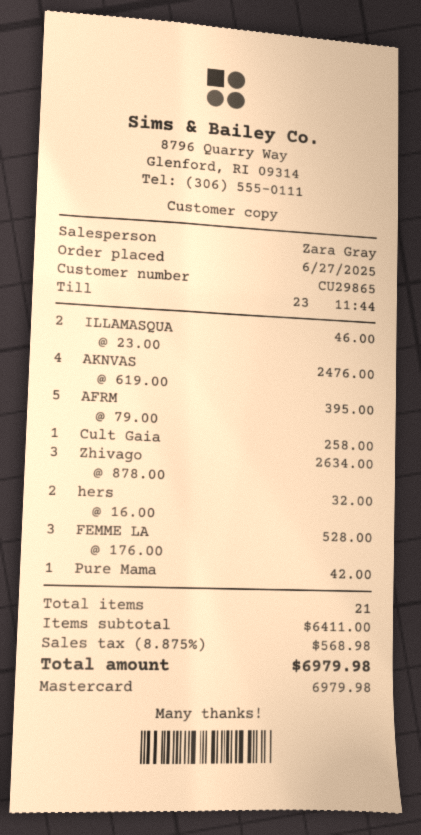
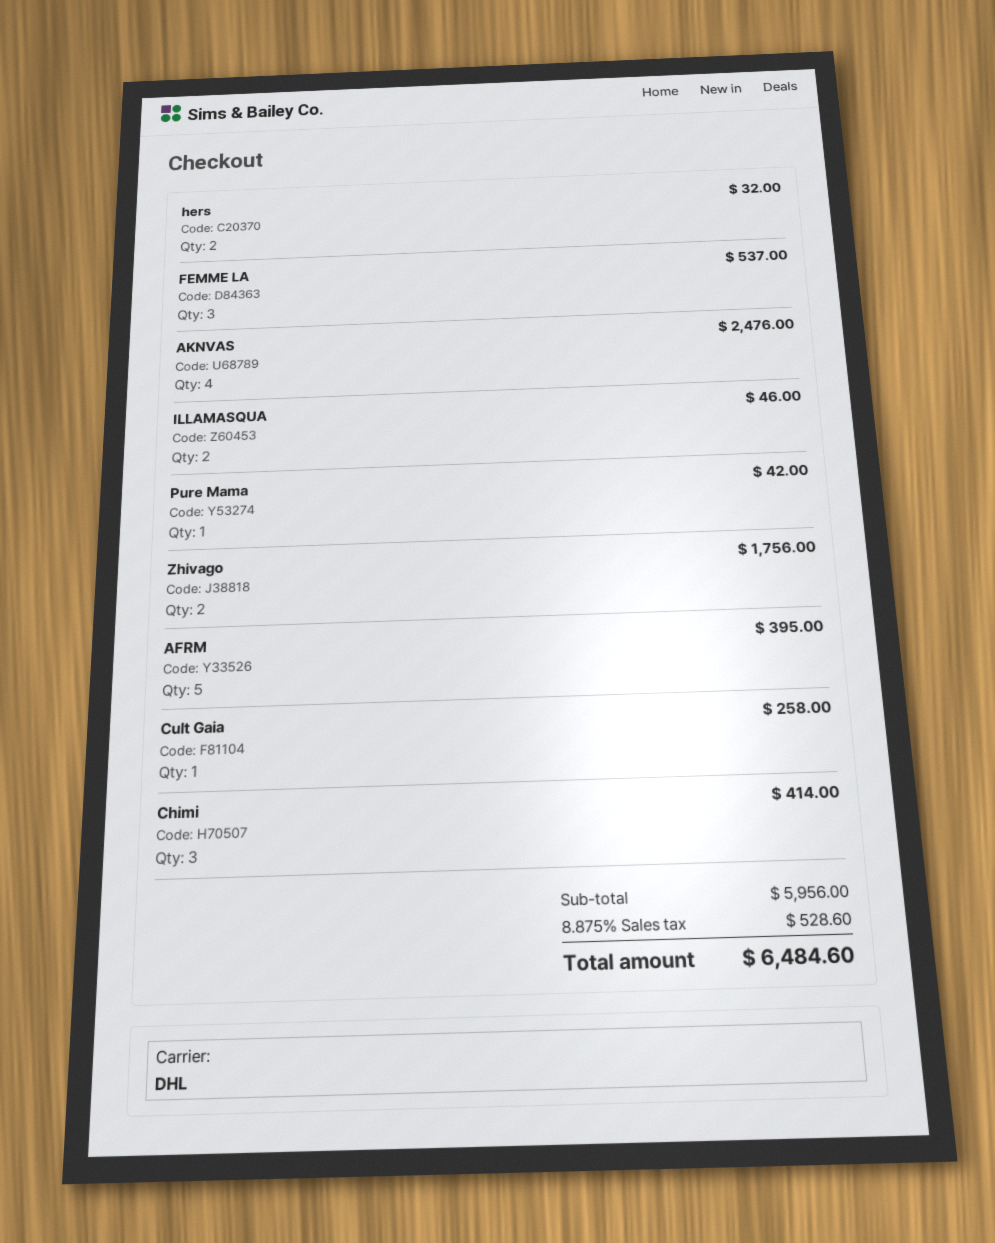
Zhivago: 3 for 2634.00 -> 2 for 1756.00
FEMME LA: 3 for 528.00 -> 3 for 537.00
Chimi: none -> 3 for 414.00
subtotal: 6411.00 -> 5956.00
tax: 8.875% = 568.98 -> 8.875% = 528.60
total: 6979.98 -> 6484.60

